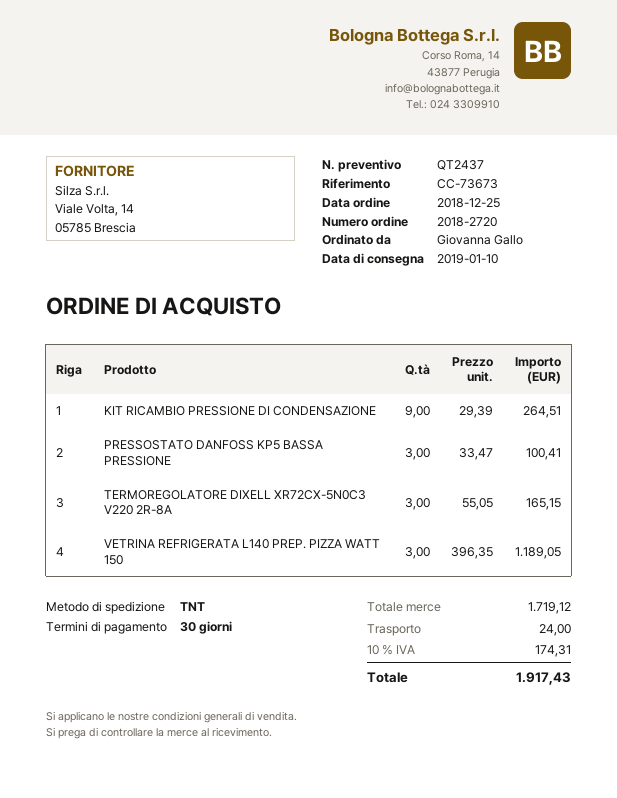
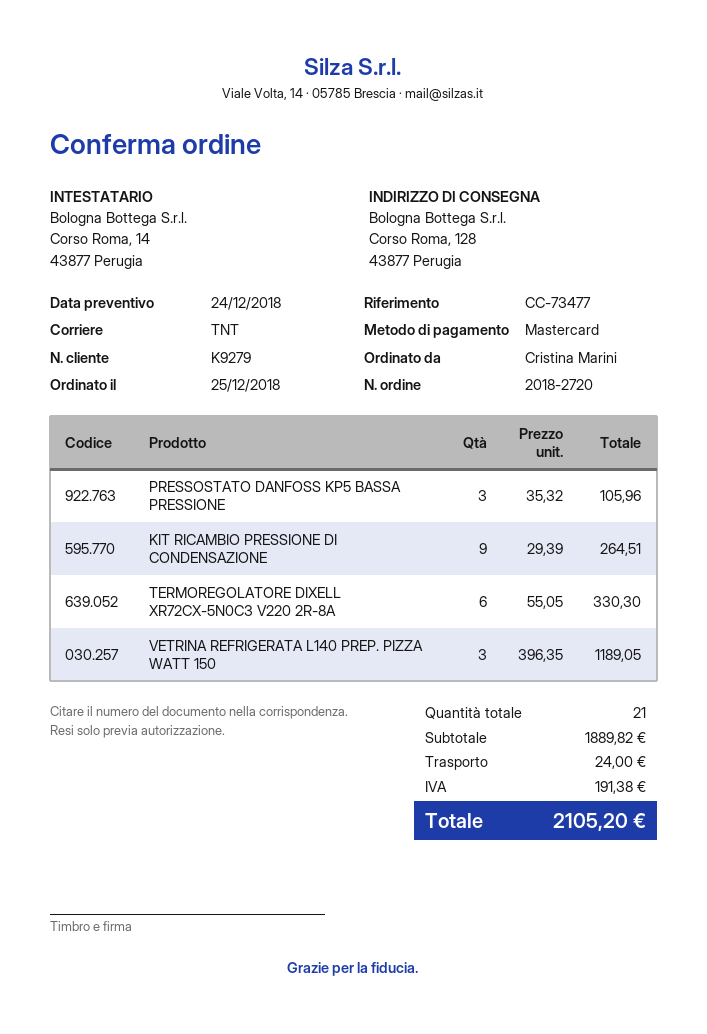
reference: CC-73673 -> CC-73477
ordered by: Giovanna Gallo -> Cristina Marini
PRESSOSTATO DANFOSS KP5 BASSA PRESSIONE: 3 x 33.47 = 100.41 -> 3 x 35.32 = 105.96
TERMOREGOLATORE DIXELL XR72CX-5N0C3 V220 2R-8A: 3 x 55.05 = 165.15 -> 6 x 55.05 = 330.30
subtotal: 1719.12 -> 1889.82
tax: 174.31 -> 191.38
total: 1917.43 -> 2105.20

